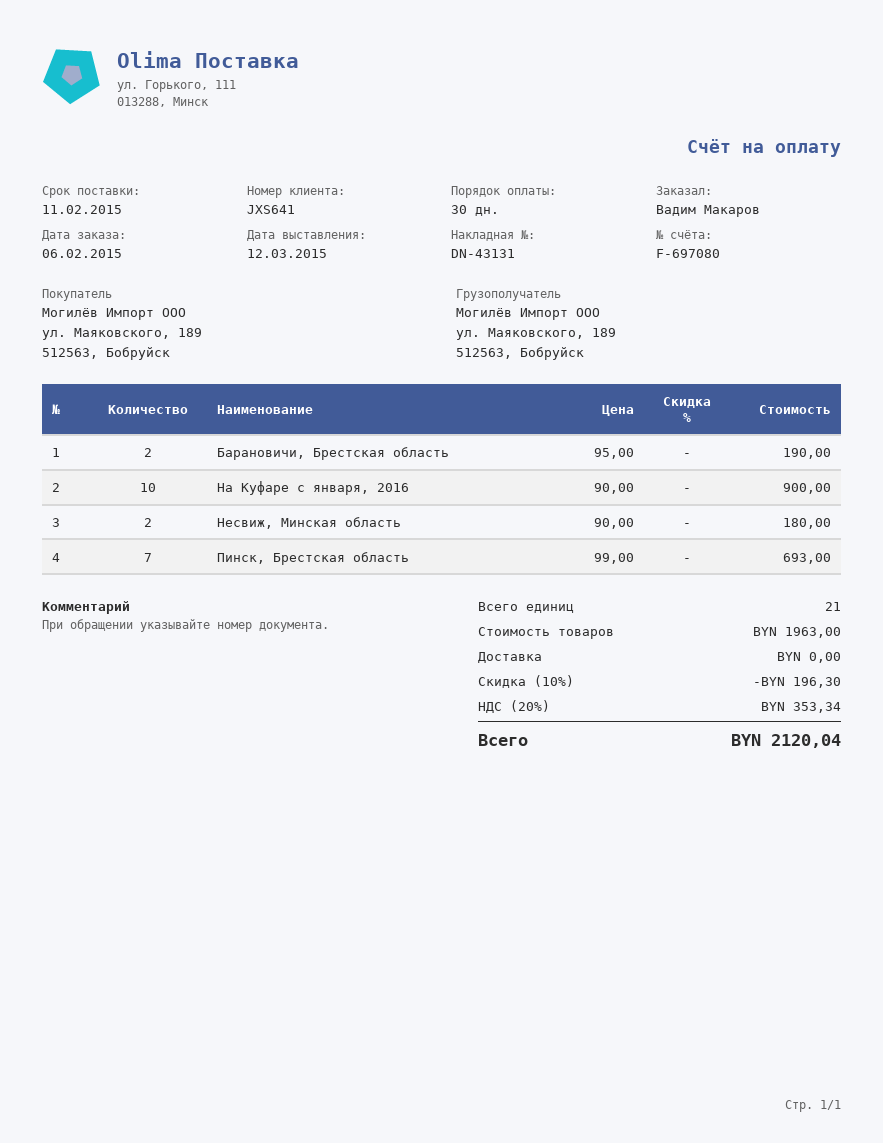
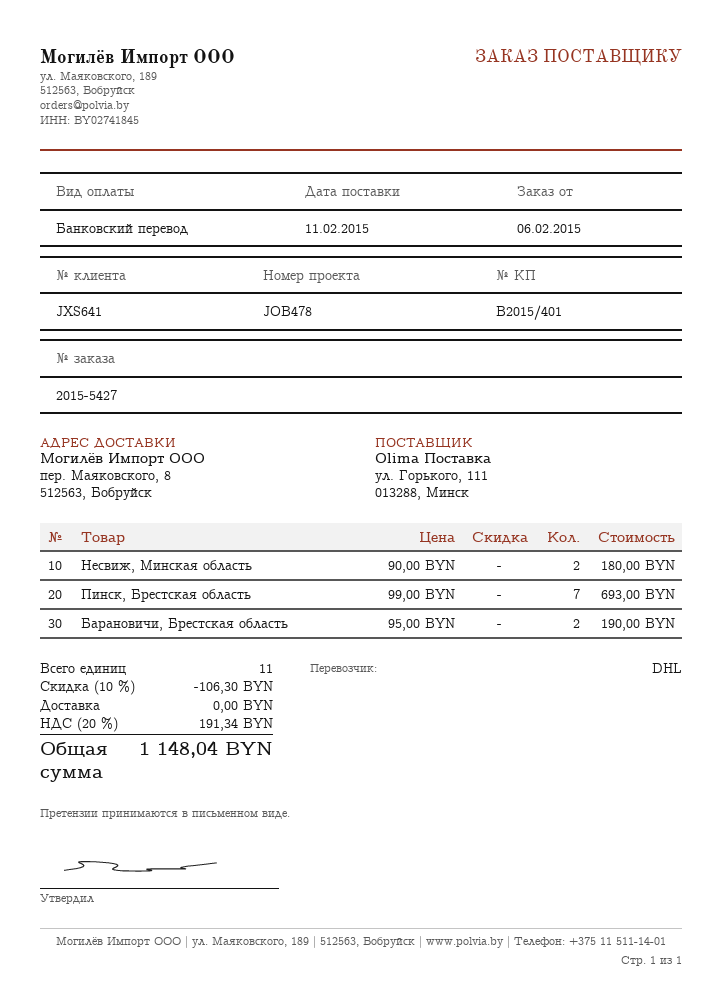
ship to: ул. Маяковского, 189, 512563, Бобруйск -> пер. Маяковского, 8, 512563, Бобруйск
На Куфаре с января, 2016: 10 x 90.00 = 900.00 -> none
total quantity: 21 -> 11
discount: 10% = 196.30 -> 10% = 106.30
tax: 20% = 353.34 -> 20% = 191.34
total: 2120.04 -> 1148.04

